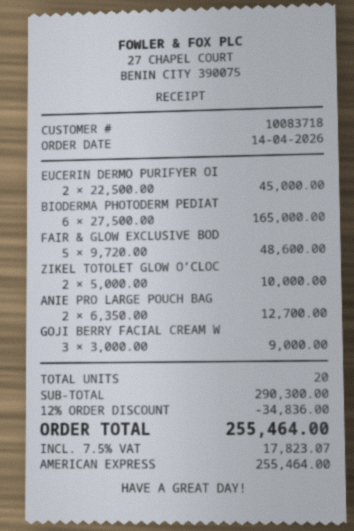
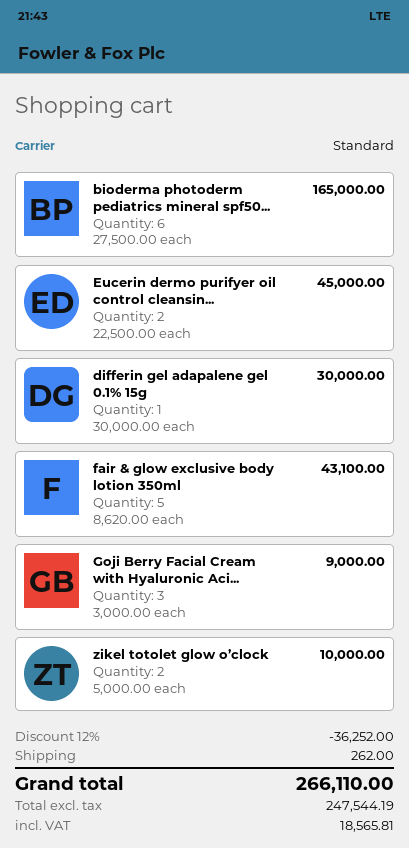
FAIR & GLOW EXCLUSIVE BOD: 5 x 9720.00 = 48600.00 -> 5 x 8620.00 = 43100.00
ANIE PRO LARGE POUCH BAG: 2 x 6350.00 = 12700.00 -> none
differin gel adapalene gel 0.1% 15g: none -> 1 x 30000.00 = 30000.00
discount: 12% = 34836.00 -> 12% = 36252.00
shipping: none -> 262.00
tax: 17823.07 -> 18565.81
total: 255464.00 -> 266110.00

